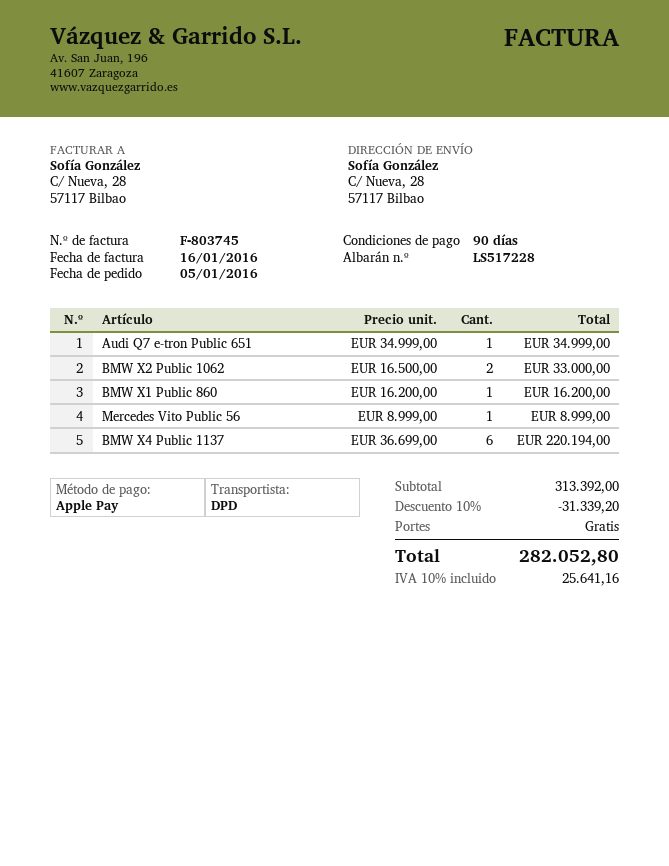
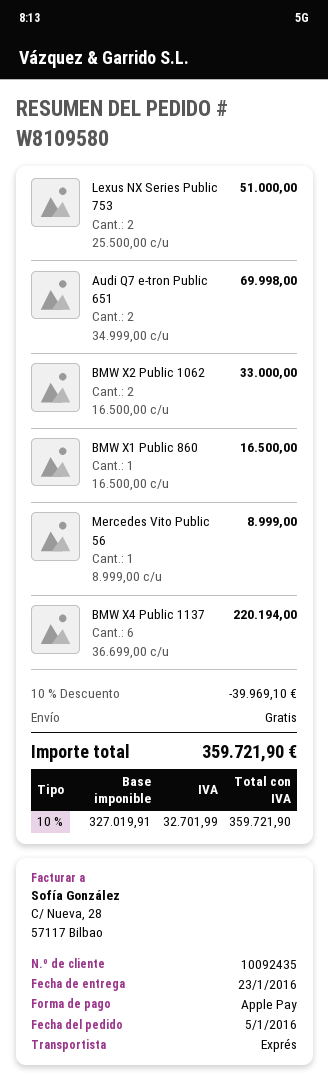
shipping method: DPD -> express
Audi Q7 e-tron Public 651: 1 x 34999.00 = 34999.00 -> 2 x 34999.00 = 69998.00
BMW X1 Public 860: 1 x 16200.00 = 16200.00 -> 1 x 16500.00 = 16500.00
Lexus NX Series Public 753: none -> 2 x 25500.00 = 51000.00
discount: 10% = 31339.20 -> 10% = 39969.10
tax: 10% = 25641.16 -> 10% = 32701.99
total: 282052.80 -> 359721.90

